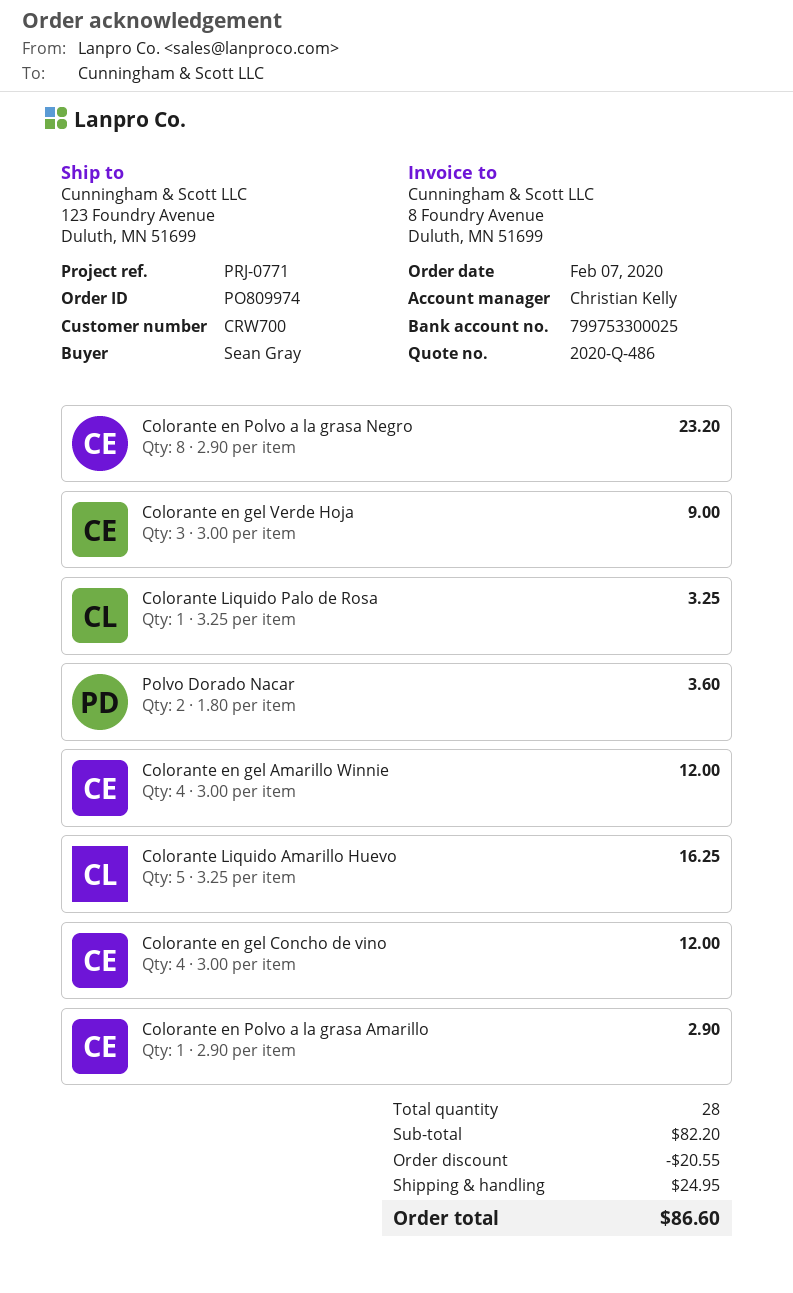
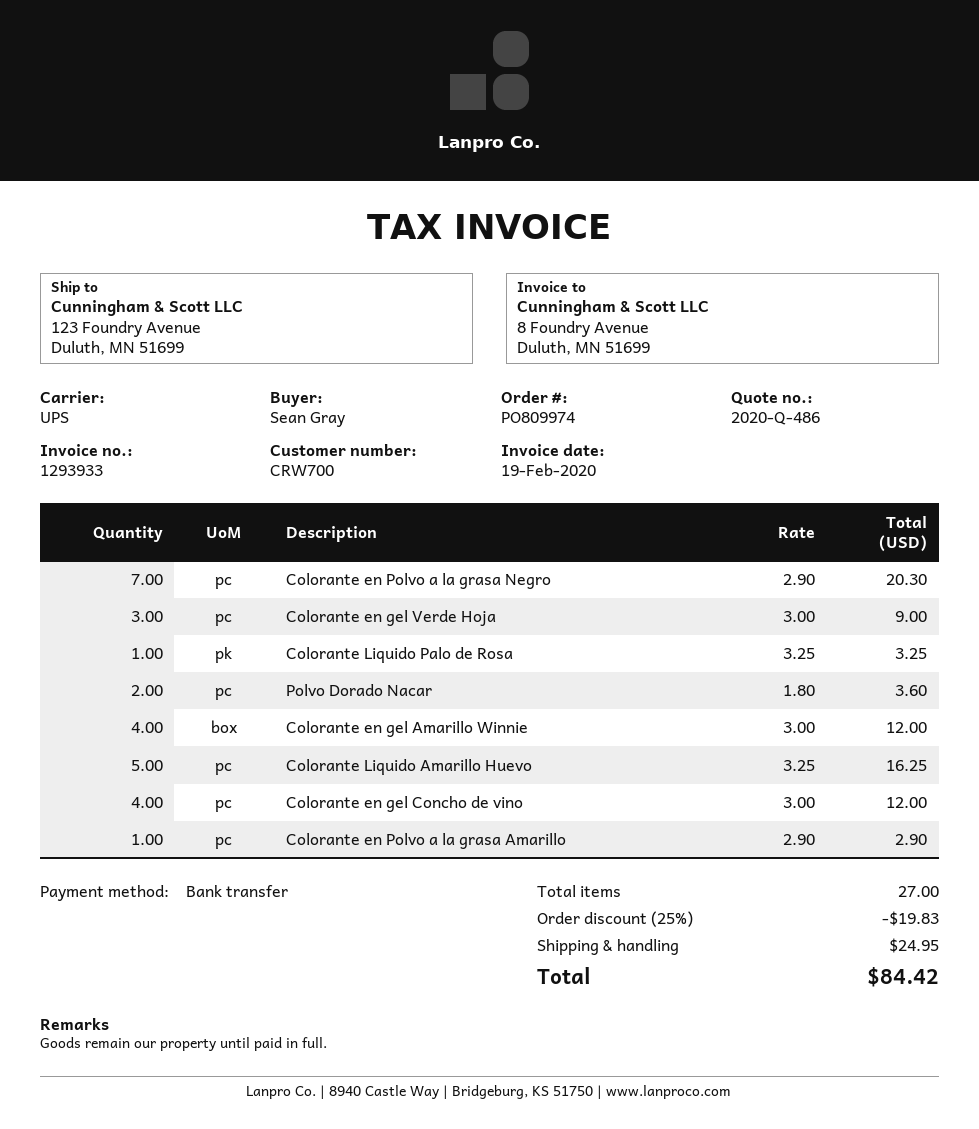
Colorante en Polvo a la grasa Negro: 8 x 2.90 = 23.20 -> 7 x 2.90 = 20.30
total quantity: 28 -> 27
discount: 20.55 -> 19.83
total: 86.60 -> 84.42

